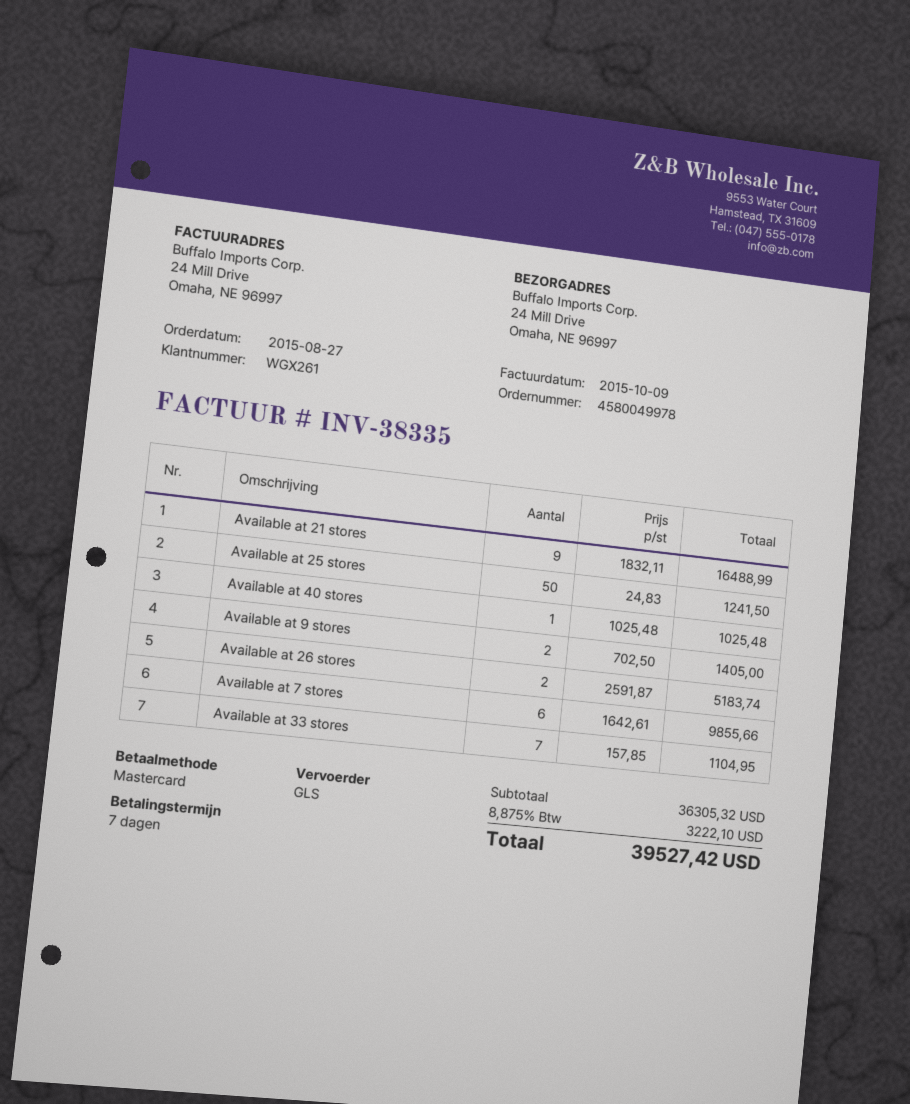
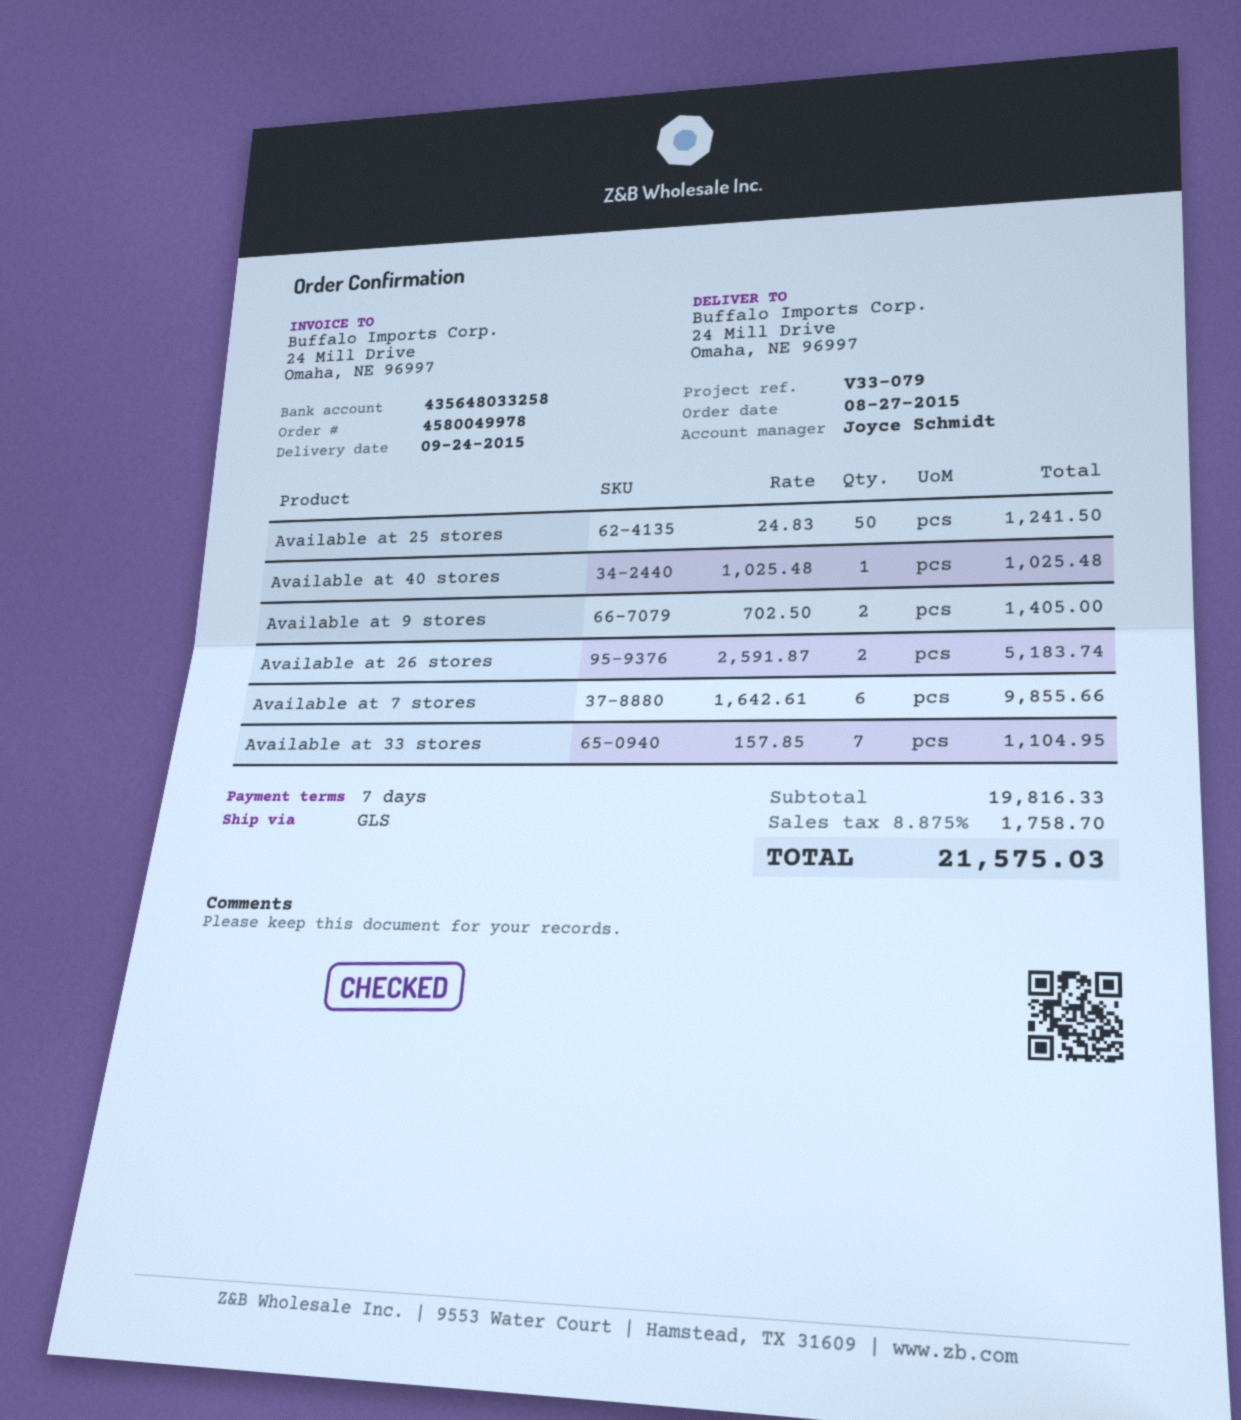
Available at 21 stores: 9 x 1832.11 = 16488.99 -> none
subtotal: 36305.32 -> 19816.33
tax: 8.875% = 3222.10 -> 8.875% = 1758.70
total: 39527.42 -> 21575.03

